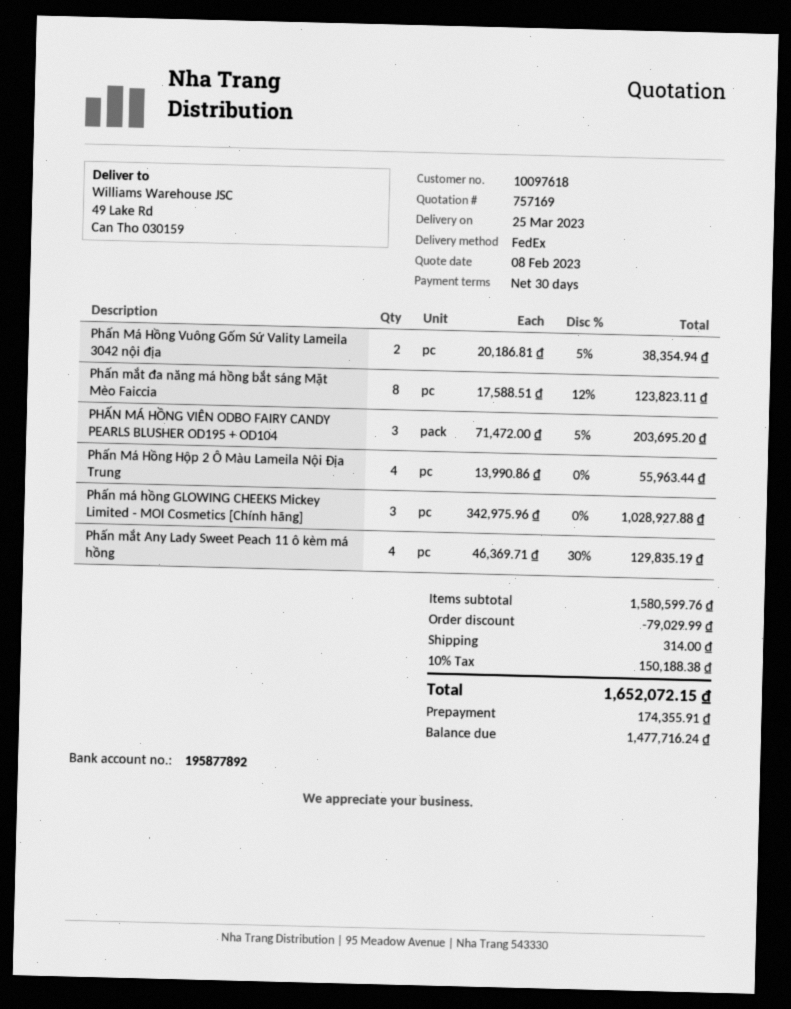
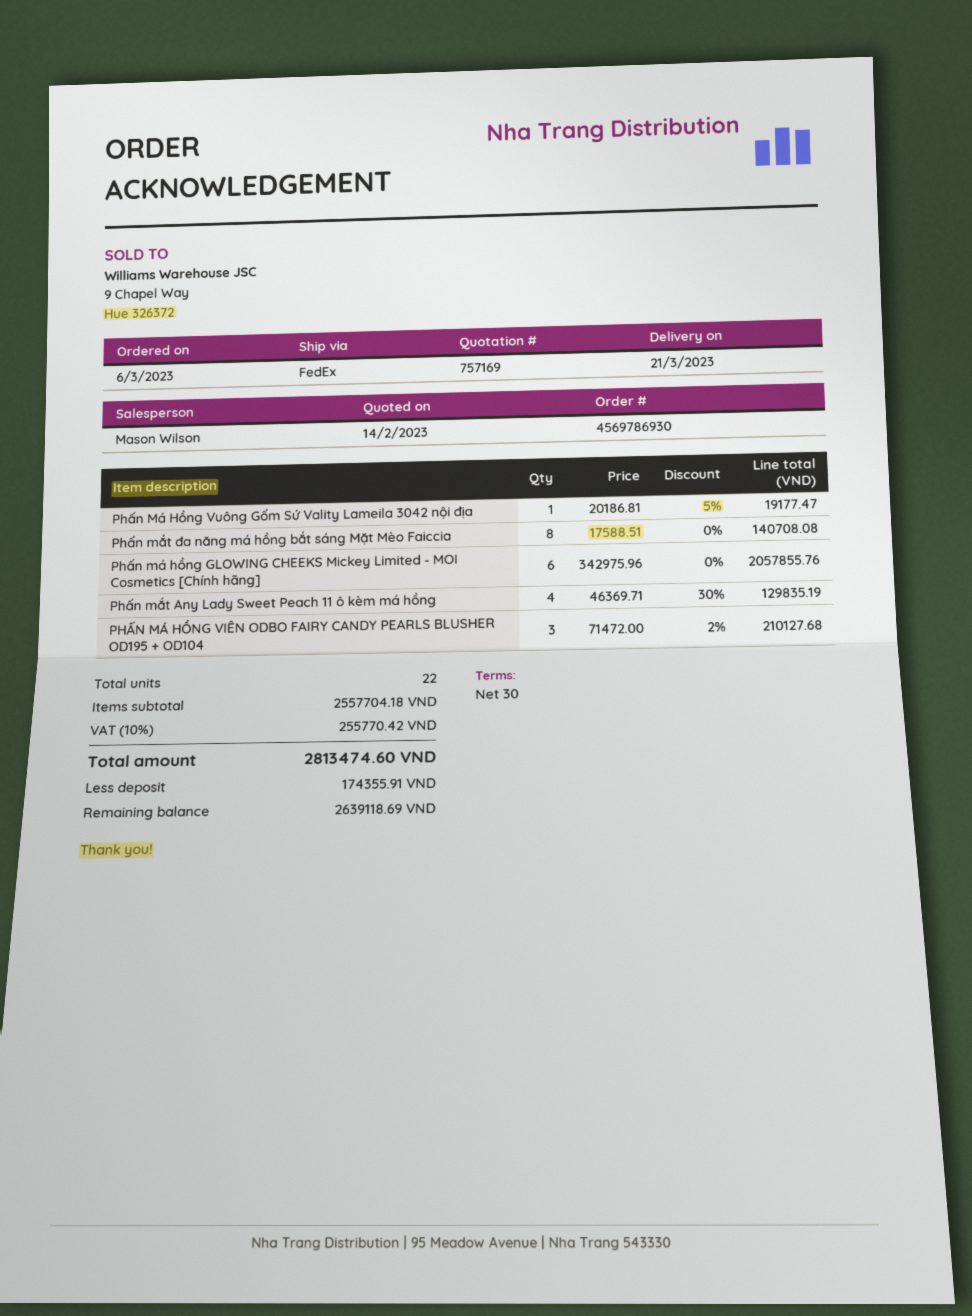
quote date: 2023-02-08 -> 2023-02-14
delivery date: 2023-03-25 -> 2023-03-21
Phấn Má Hồng Vuông Gốm Sứ Vality Lameila 3042 nội địa: 2 x 20186.81 - 5% = 38354.94 -> 1 x 20186.81 - 5% = 19177.47
Phấn mắt đa năng má hồng bắt sáng Mặt Mèo Faiccia: 8 x 17588.51 - 12% = 123823.11 -> 8 x 17588.51 = 140708.08
PHẤN MÁ HỒNG VIÊN ODBO FAIRY CANDY PEARLS BLUSHER OD195 + OD104: 3 x 71472.00 - 5% = 203695.20 -> 3 x 71472.00 - 2% = 210127.68
Phấn Má Hồng Hộp 2 Ô Màu Lameila Nội Địa Trung: 4 x 13990.86 = 55963.44 -> none
Phấn má hồng GLOWING CHEEKS Mickey Limited - MOI Cosmetics [Chính hãng]: 3 x 342975.96 = 1028927.88 -> 6 x 342975.96 = 2057855.76
subtotal: 1580599.76 -> 2557704.18
discount: 79029.99 -> none
shipping: 314.00 -> none
tax: 10% = 150188.38 -> 10% = 255770.42
total: 1652072.15 -> 2813474.60
balance: 1477716.24 -> 2639118.69

